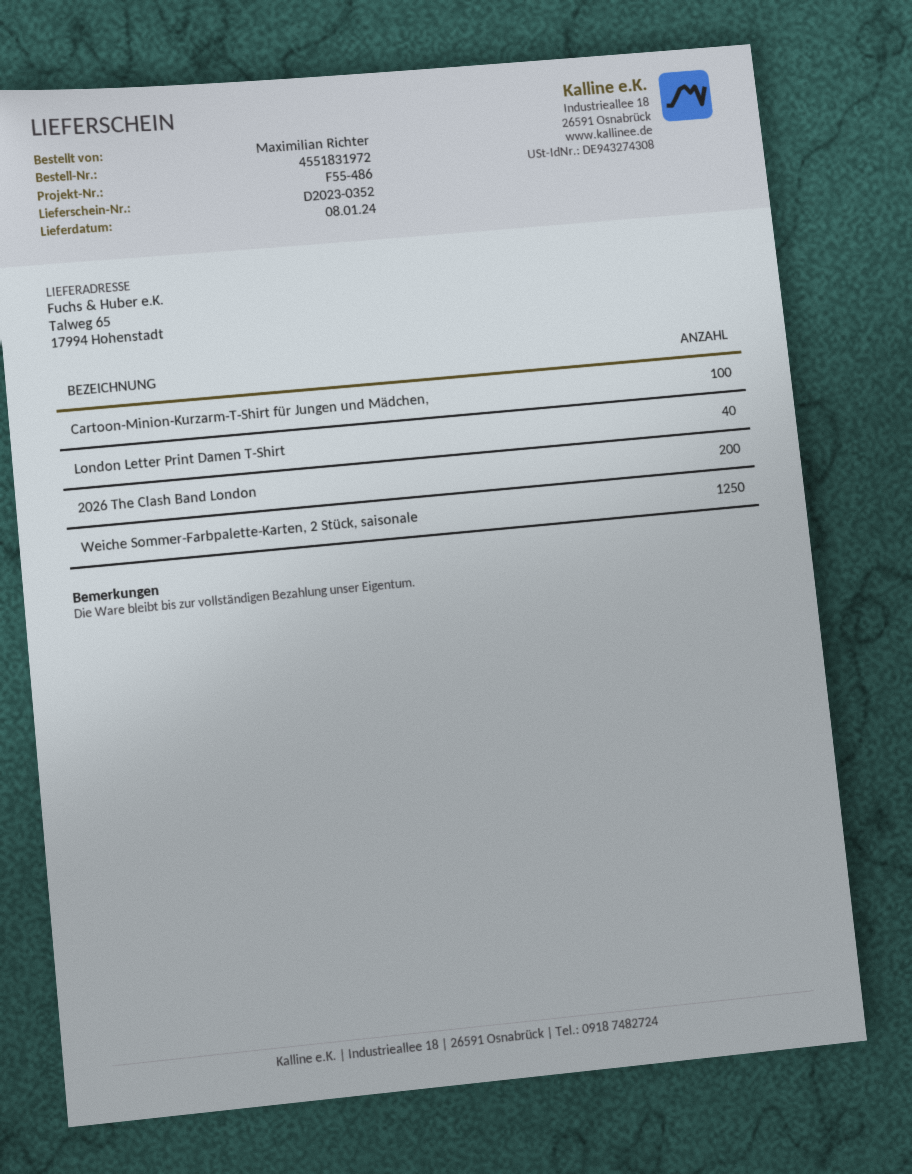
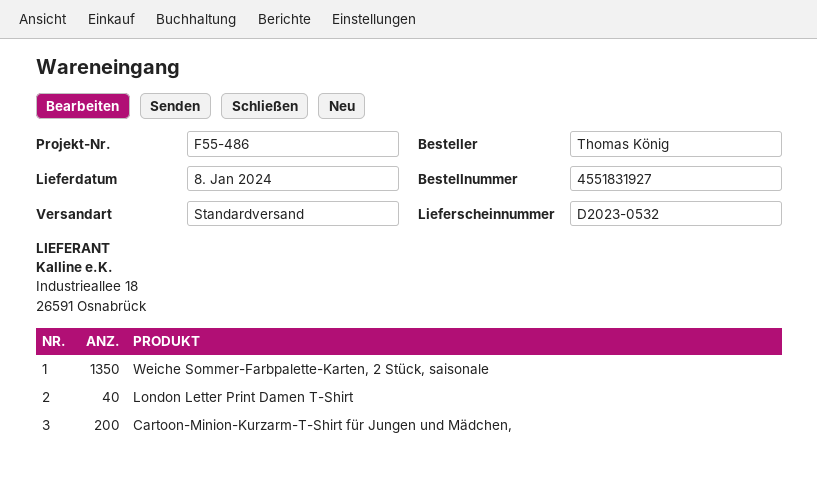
order number: 4551831972 -> 4551831927
delivery note number: D2023-0352 -> D2023-0532
ordered by: Maximilian Richter -> Thomas König
Cartoon-Minion-Kurzarm-T-Shirt für Jungen und Mädchen,: 100 -> 200
2026 The Clash Band London: 200 -> none
Weiche Sommer-Farbpalette-Karten, 2 Stück, saisonale: 1250 -> 1350

